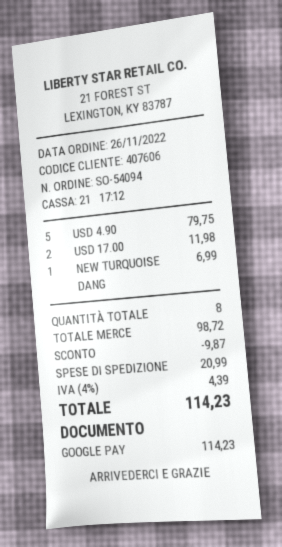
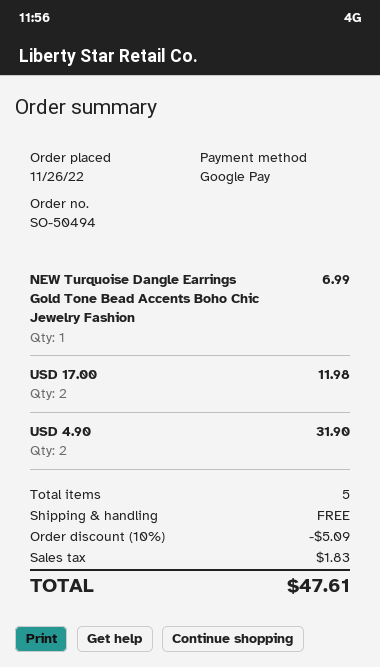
order number: SO-54094 -> SO-50494
USD 4.90: 5 for 79.75 -> 2 for 31.90
total quantity: 8 -> 5
discount: 9.87 -> 5.09
shipping: 20.99 -> 0.00
tax: 4.39 -> 1.83
total: 114.23 -> 47.61

